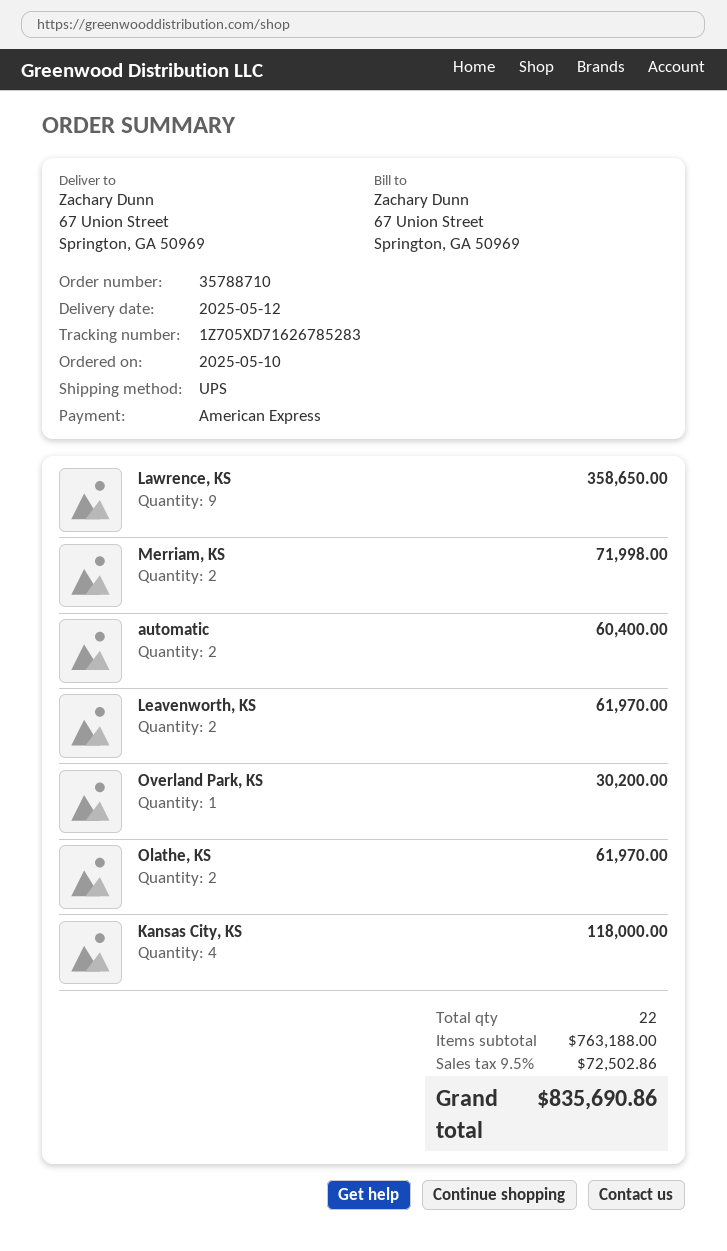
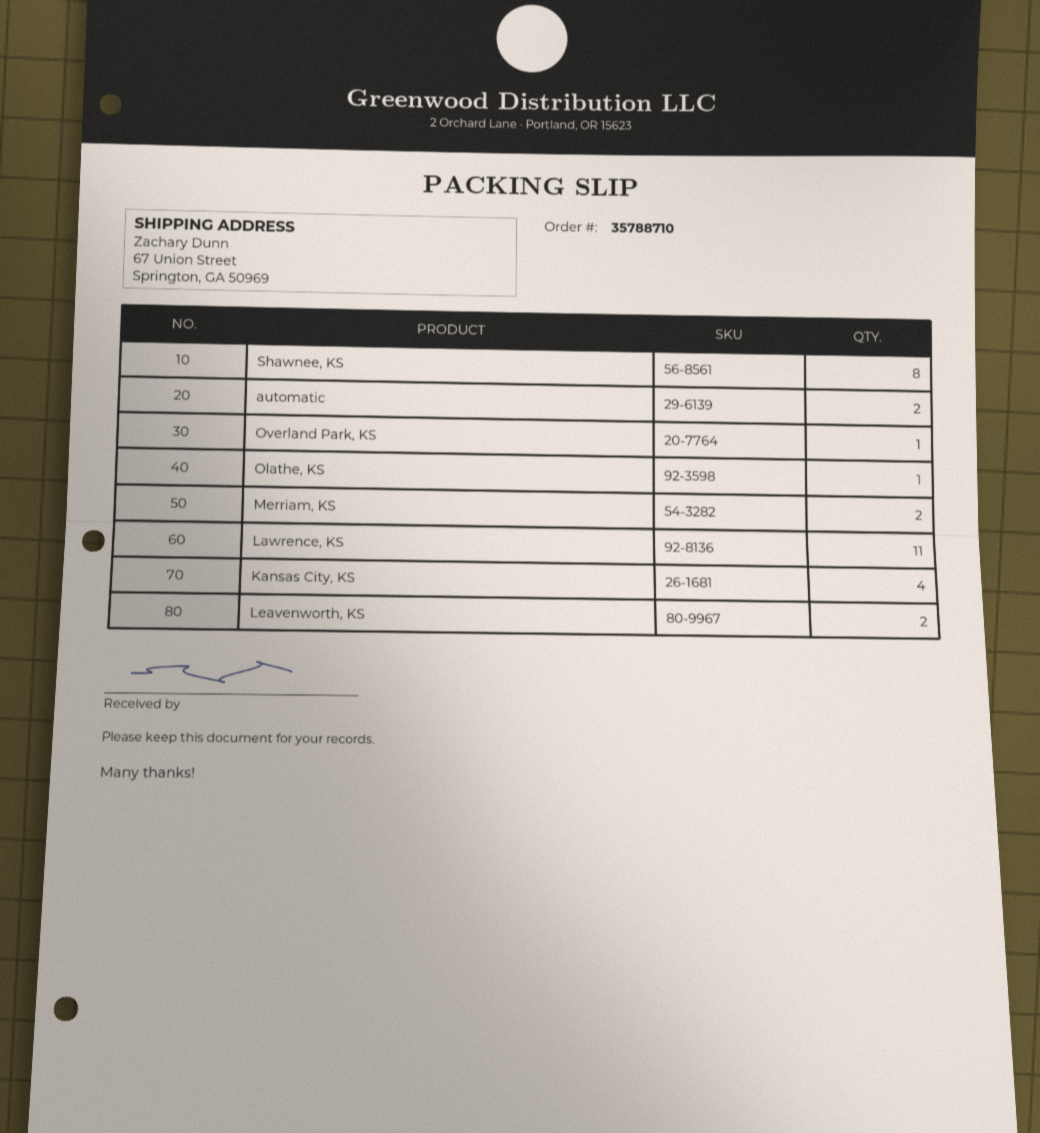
Lawrence, KS: 9 -> 11
Olathe, KS: 2 -> 1
Shawnee, KS: none -> 8

